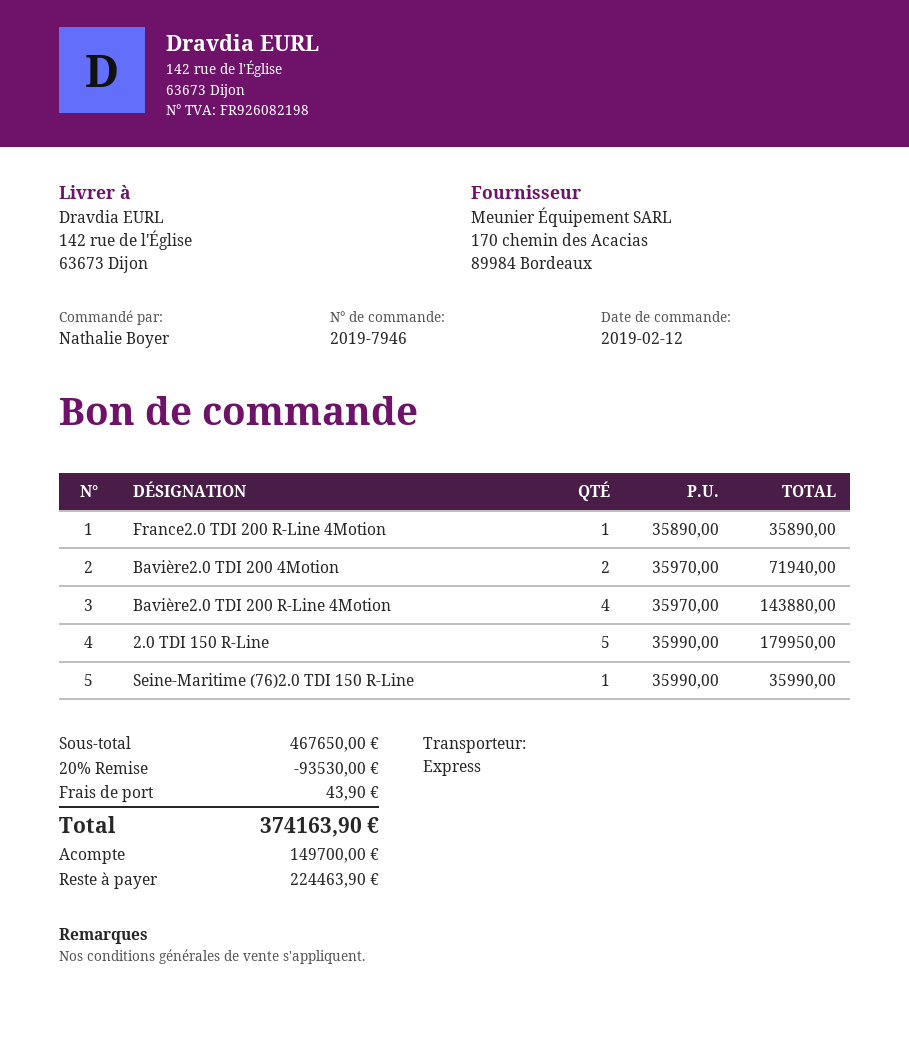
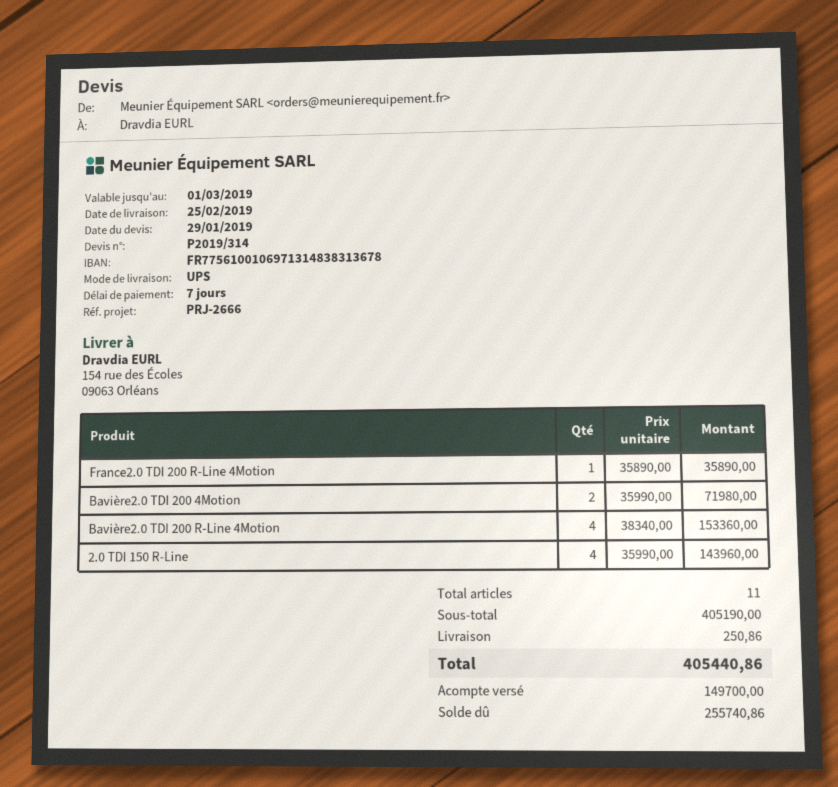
shipping method: express -> UPS
ship to: 142 rue de l'Église, 63673 Dijon -> 154 rue des Écoles, 09063 Orléans
Bavière2.0 TDI 200 4Motion: 2 x 35970.00 = 71940.00 -> 2 x 35990.00 = 71980.00
Bavière2.0 TDI 200 R-Line 4Motion: 4 x 35970.00 = 143880.00 -> 4 x 38340.00 = 153360.00
2.0 TDI 150 R-Line: 5 x 35990.00 = 179950.00 -> 4 x 35990.00 = 143960.00
Seine-Maritime (76)2.0 TDI 150 R-Line: 1 x 35990.00 = 35990.00 -> none
subtotal: 467650.00 -> 405190.00
discount: 20% = 93530.00 -> none
shipping: 43.90 -> 250.86
total: 374163.90 -> 405440.86
balance: 224463.90 -> 255740.86

